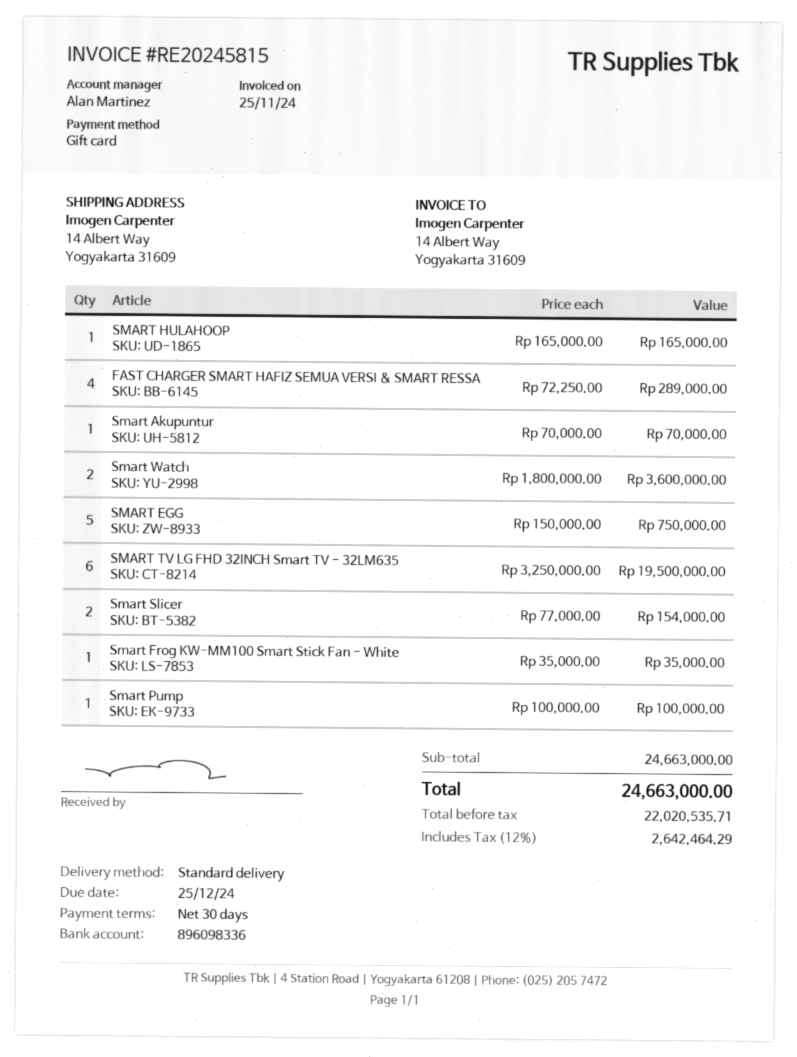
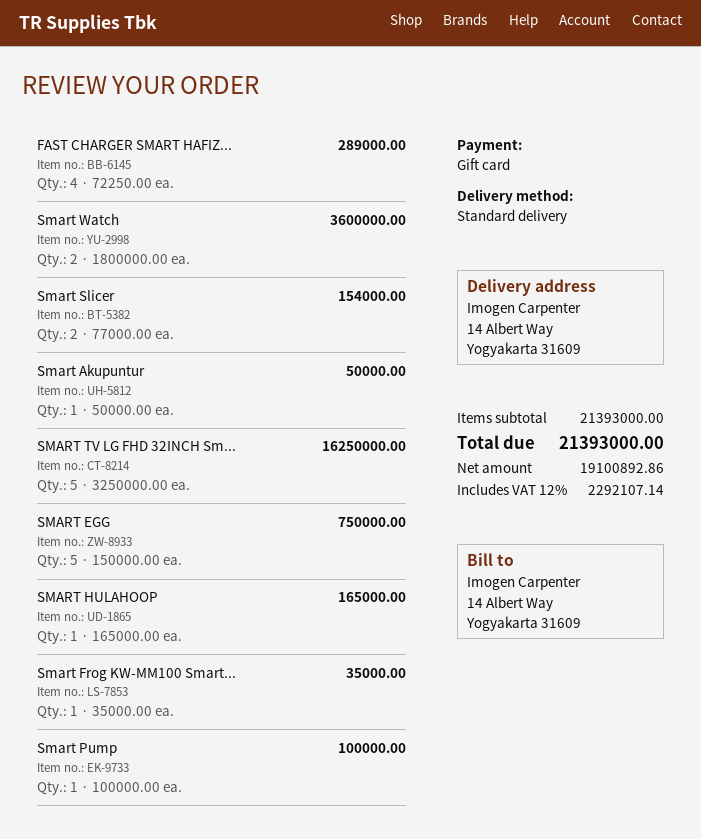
Smart Akupuntur: 1 x 70000.00 = 70000.00 -> 1 x 50000.00 = 50000.00
SMART TV LG FHD 32INCH Smart TV - 32LM635: 6 x 3250000.00 = 19500000.00 -> 5 x 3250000.00 = 16250000.00
subtotal: 24663000.00 -> 21393000.00
net: 22020535.71 -> 19100892.86
tax: 12% = 2642464.29 -> 12% = 2292107.14
total: 24663000.00 -> 21393000.00

